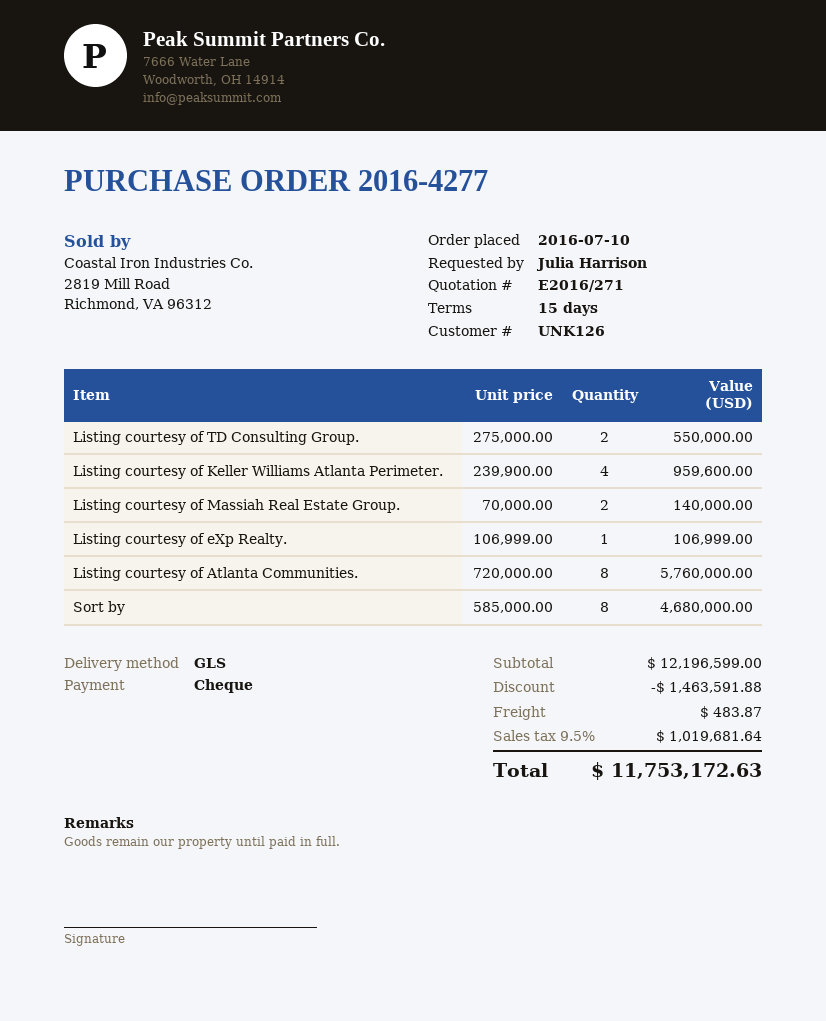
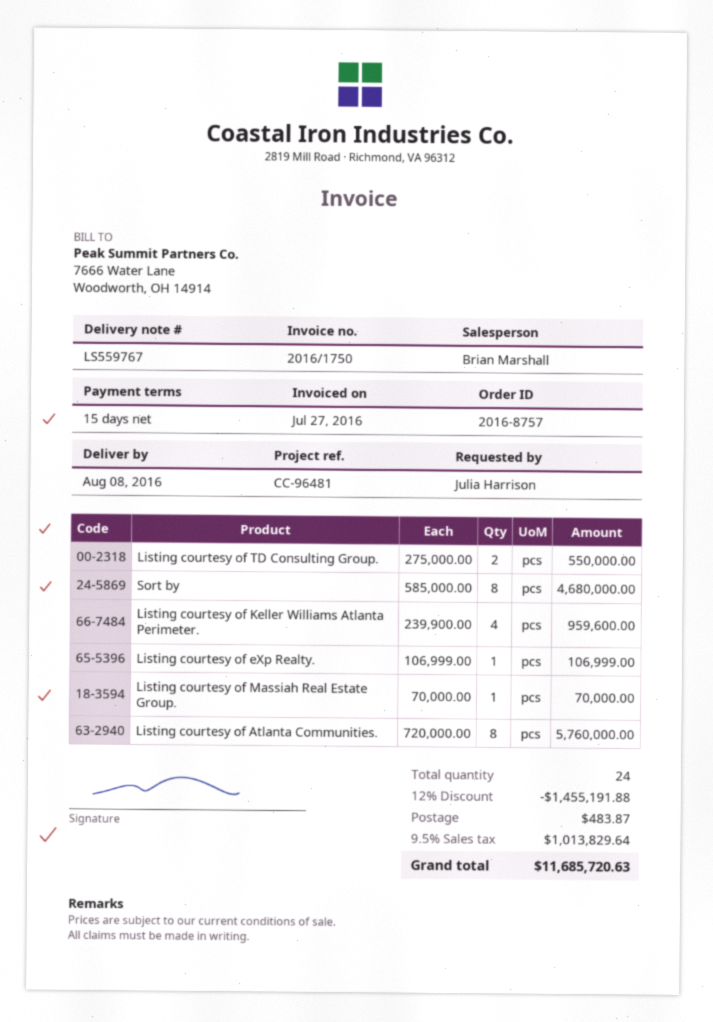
order number: 2016-4277 -> 2016-8757
Listing courtesy of Massiah Real Estate Group.: 2 x 70000.00 = 140000.00 -> 1 x 70000.00 = 70000.00
discount: 1463591.88 -> 1455191.88
tax: 9.5% = 1019681.64 -> 9.5% = 1013829.64
total: 11753172.63 -> 11685720.63

